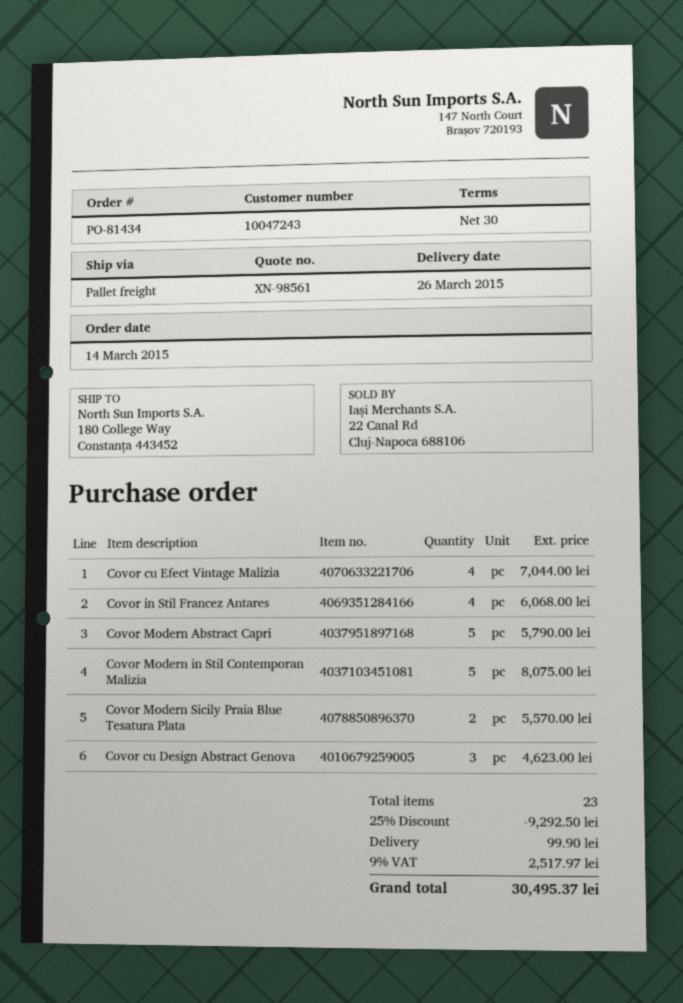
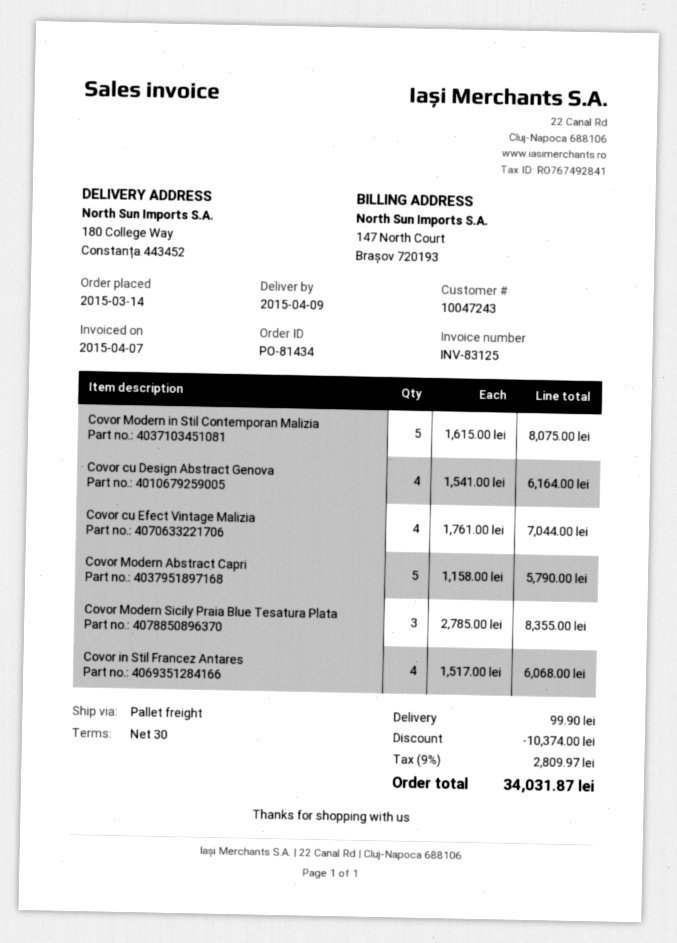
delivery date: 2015-03-26 -> 2015-04-09
Covor Modern Sicily Praia Blue Tesatura Plata: 2 for 5570.00 -> 3 for 8355.00
Covor cu Design Abstract Genova: 3 for 4623.00 -> 4 for 6164.00
discount: 9292.50 -> 10374.00
tax: 9% = 2517.97 -> 9% = 2809.97
total: 30495.37 -> 34031.87

